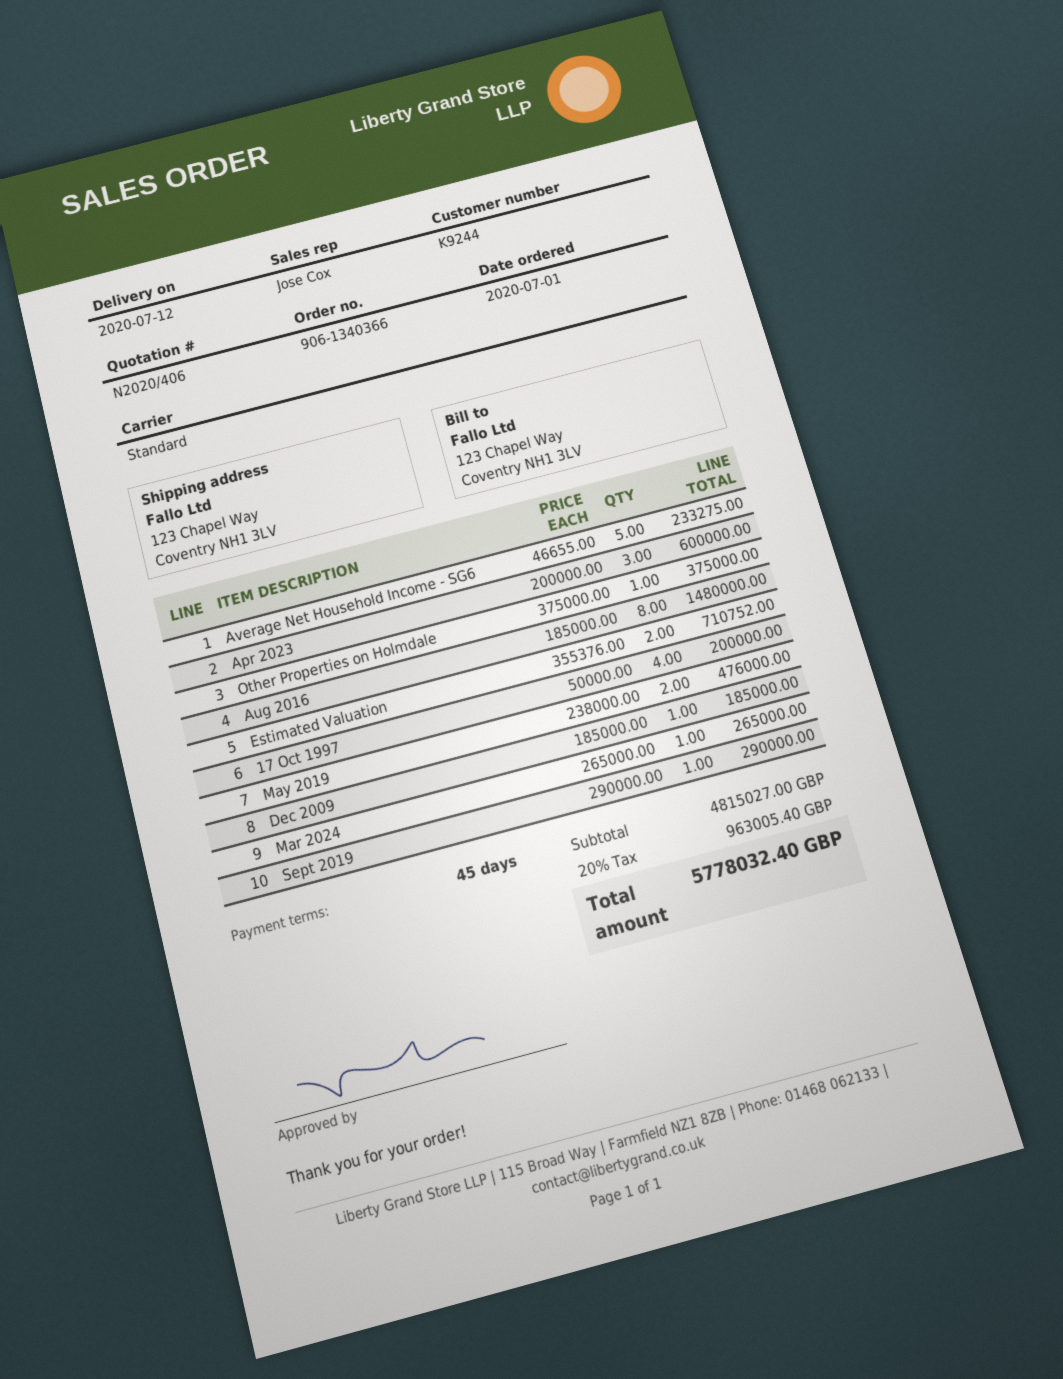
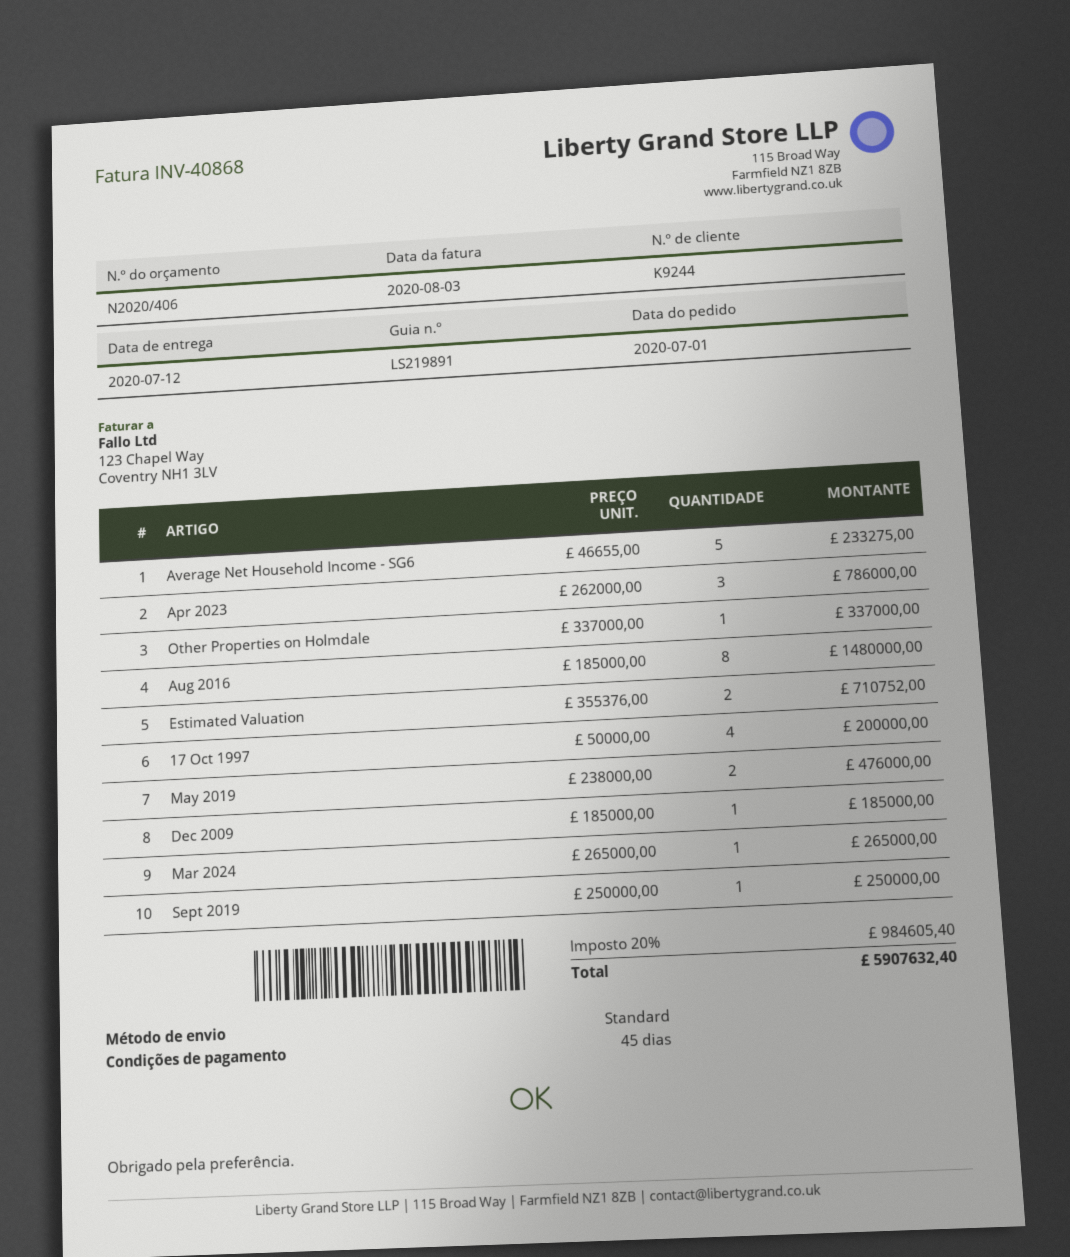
Apr 2023: 3 x 200000.00 = 600000.00 -> 3 x 262000.00 = 786000.00
Other Properties on Holmdale: 1 x 375000.00 = 375000.00 -> 1 x 337000.00 = 337000.00
Sept 2019: 1 x 290000.00 = 290000.00 -> 1 x 250000.00 = 250000.00
tax: 20% = 963005.40 -> 20% = 984605.40
total: 5778032.40 -> 5907632.40

